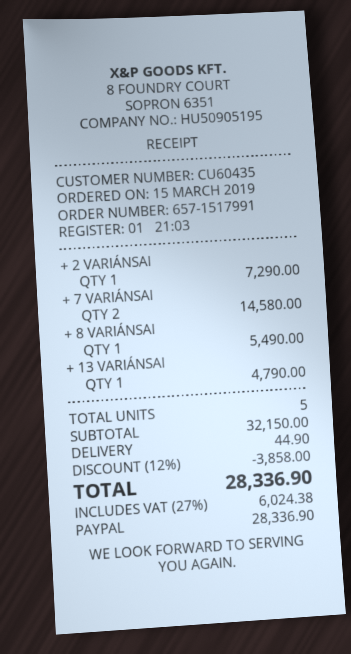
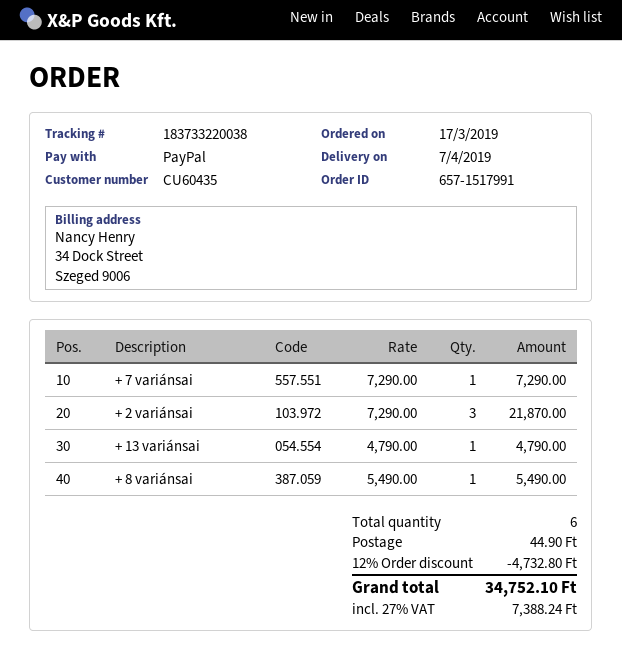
order date: 2019-03-15 -> 2019-03-17
+ 2 VARIÁNSAI: 1 for 7290.00 -> 3 for 21870.00
+ 7 VARIÁNSAI: 2 for 14580.00 -> 1 for 7290.00
total quantity: 5 -> 6
discount: 12% = 3858.00 -> 12% = 4732.80
tax: 27% = 6024.38 -> 27% = 7388.24
total: 28336.90 -> 34752.10

